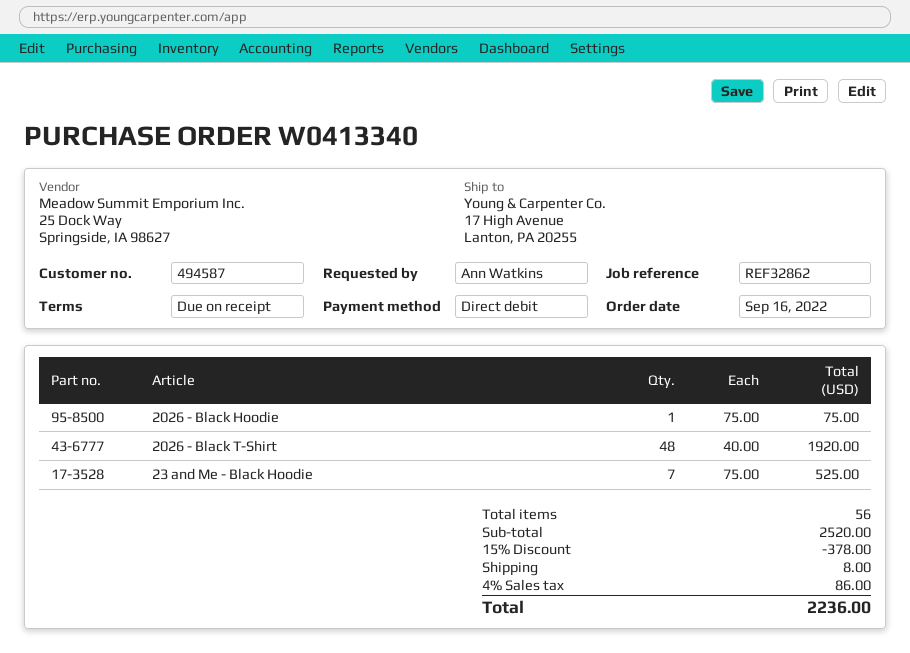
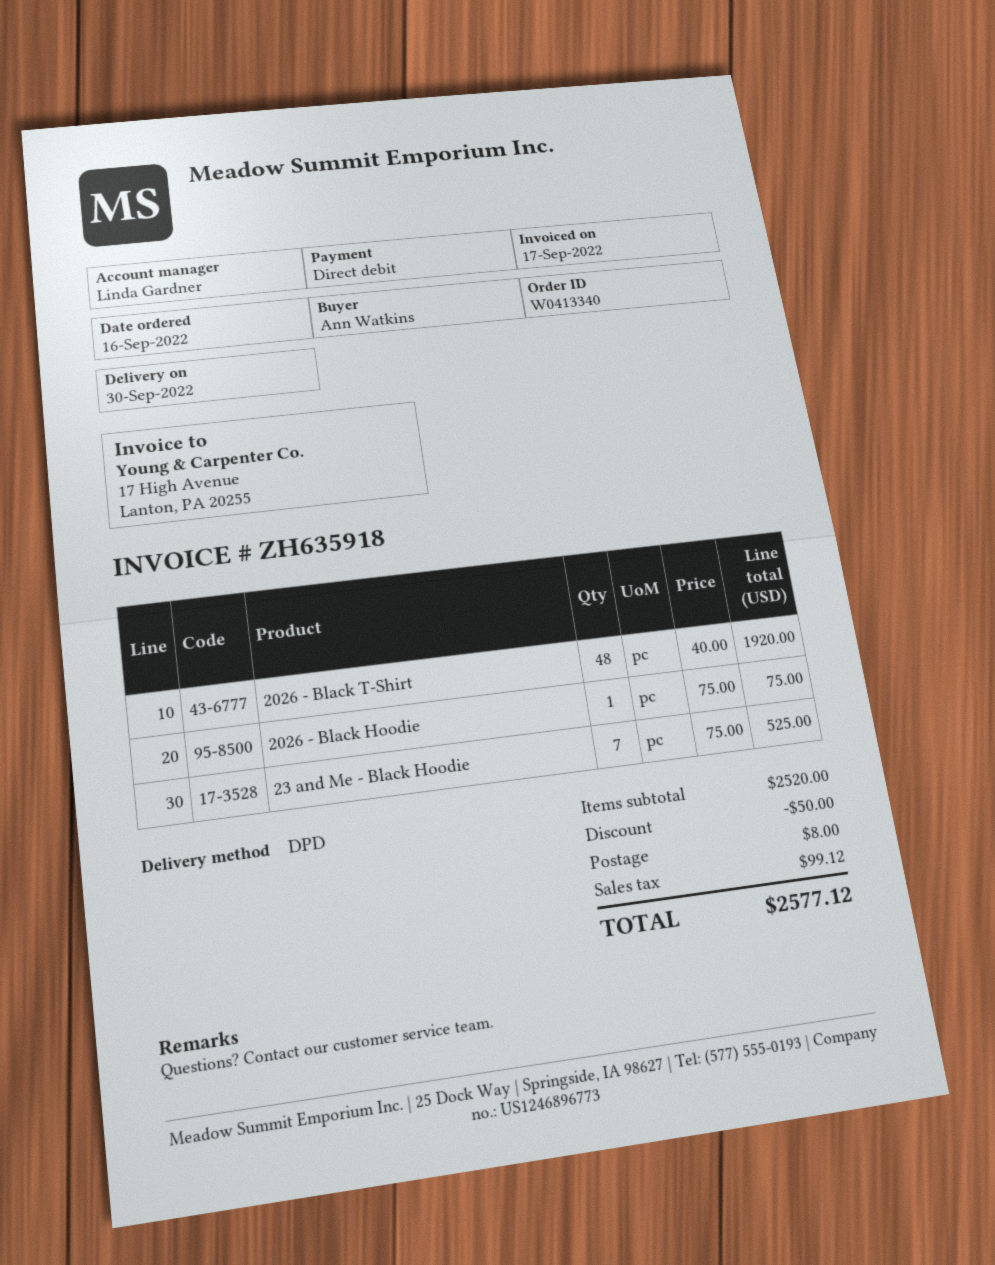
discount: 378.00 -> 50.00
tax: 86.00 -> 99.12
total: 2236.00 -> 2577.12

